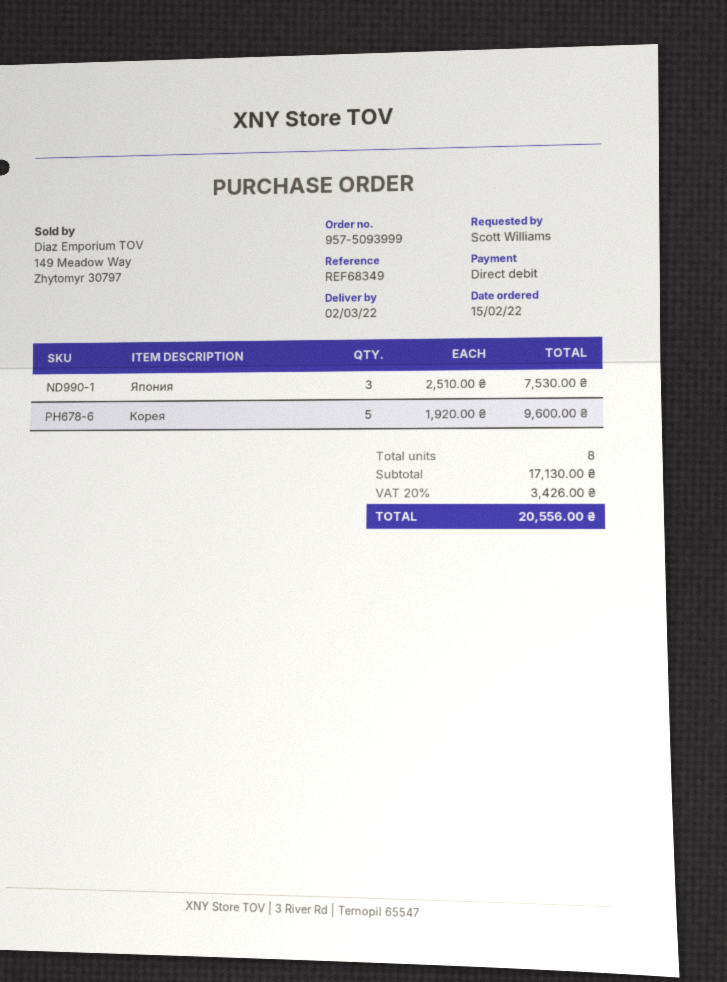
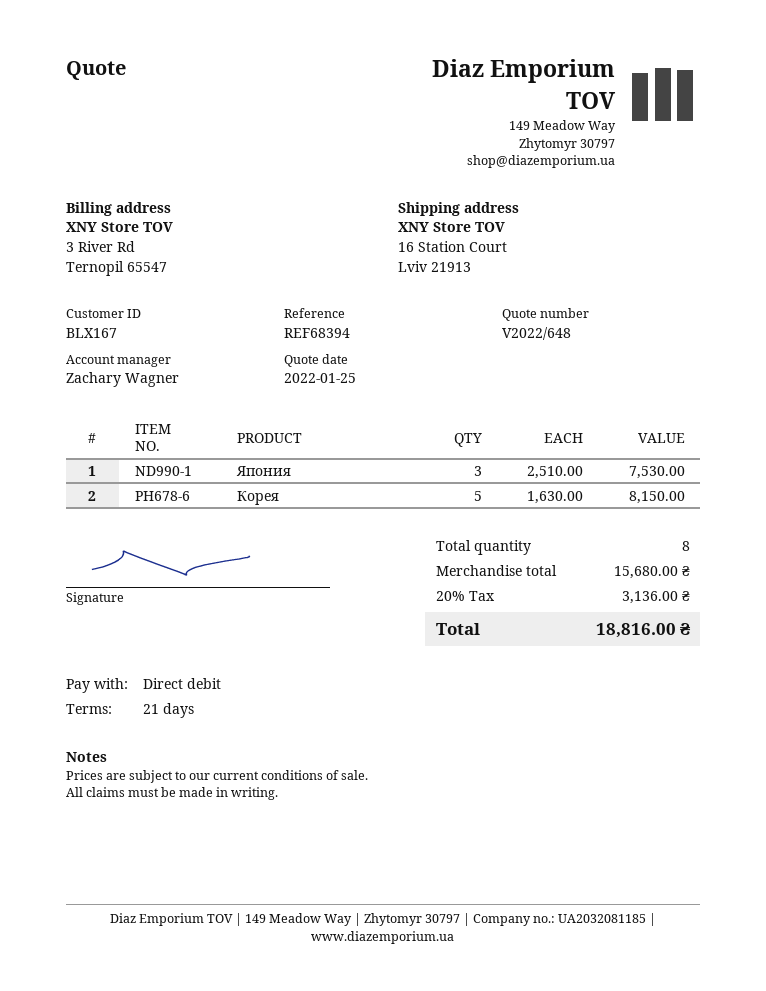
reference: REF68349 -> REF68394
Корея: 5 x 1920.00 = 9600.00 -> 5 x 1630.00 = 8150.00
subtotal: 17130.00 -> 15680.00
tax: 20% = 3426.00 -> 20% = 3136.00
total: 20556.00 -> 18816.00

